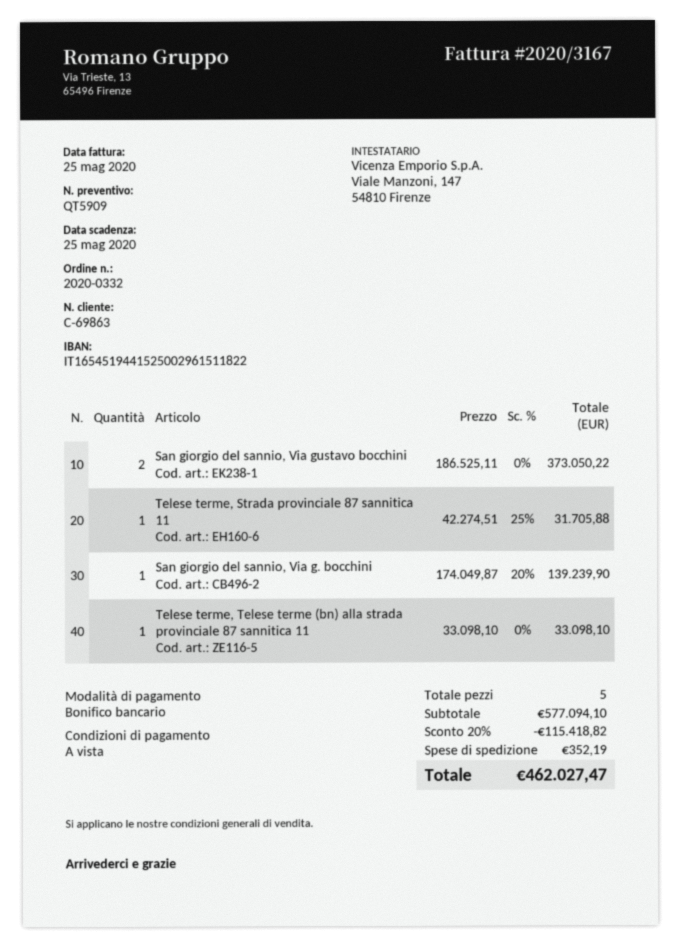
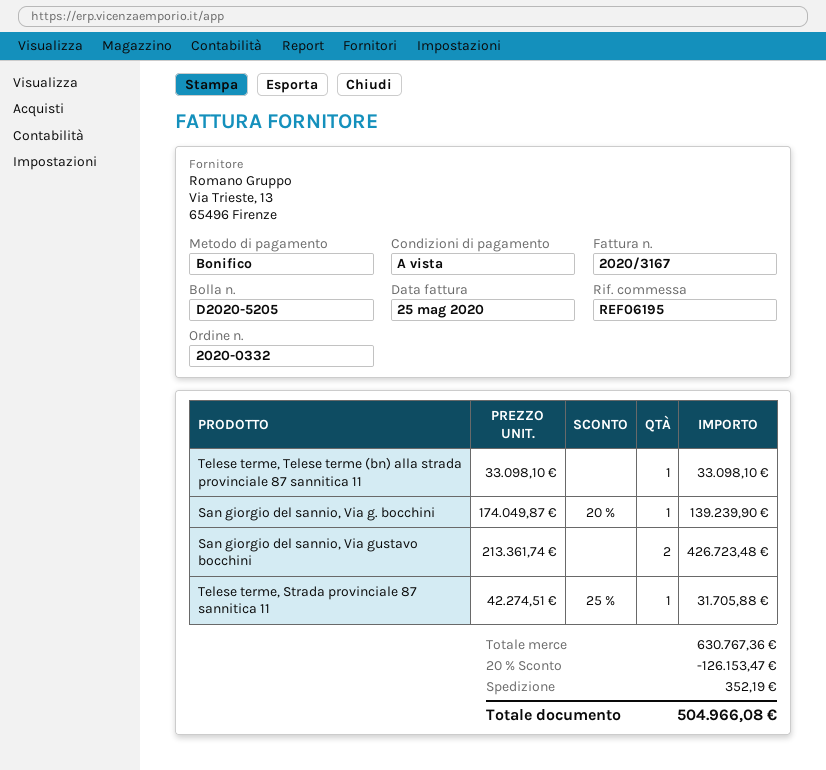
San giorgio del sannio, Via gustavo bocchini: 2 x 186525.11 = 373050.22 -> 2 x 213361.74 = 426723.48
subtotal: 577094.10 -> 630767.36
discount: 20% = 115418.82 -> 20% = 126153.47
total: 462027.47 -> 504966.08

